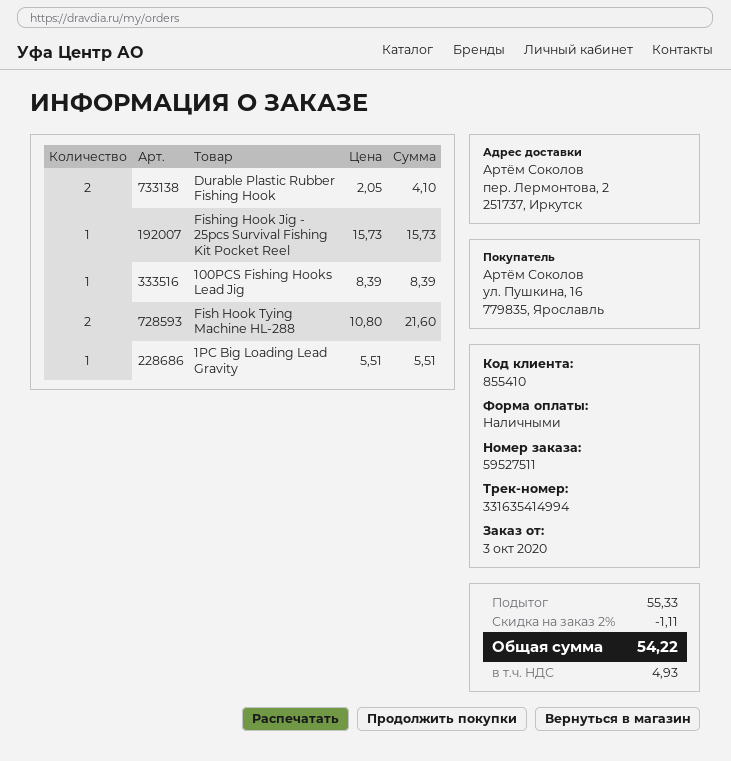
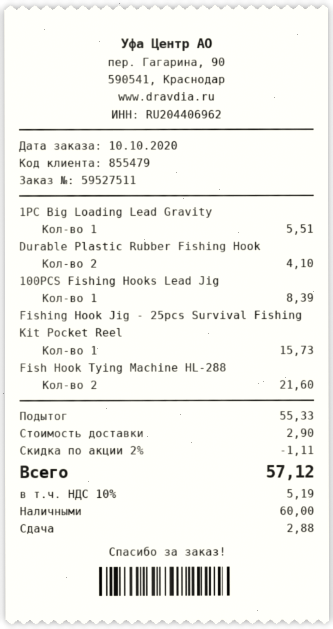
order date: 2020-10-03 -> 2020-10-10
customer number: 855410 -> 855479
shipping: none -> 2.90
tax: 4.93 -> 5.19
total: 54.22 -> 57.12

